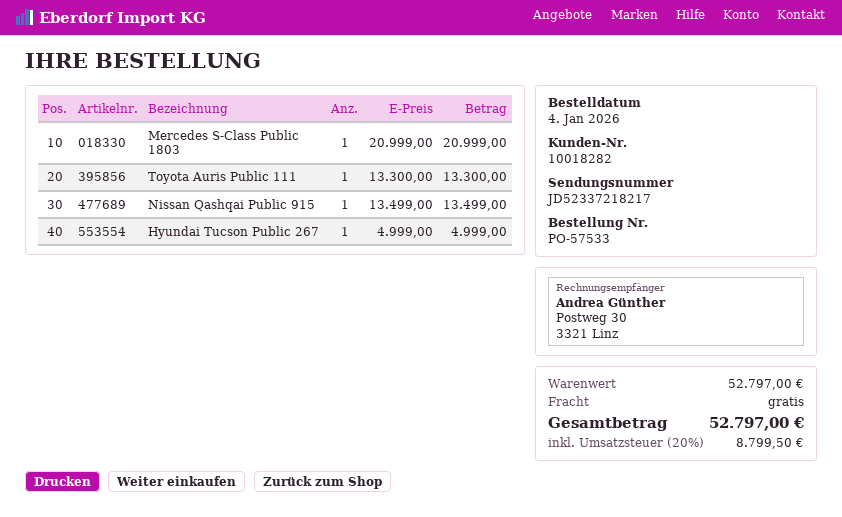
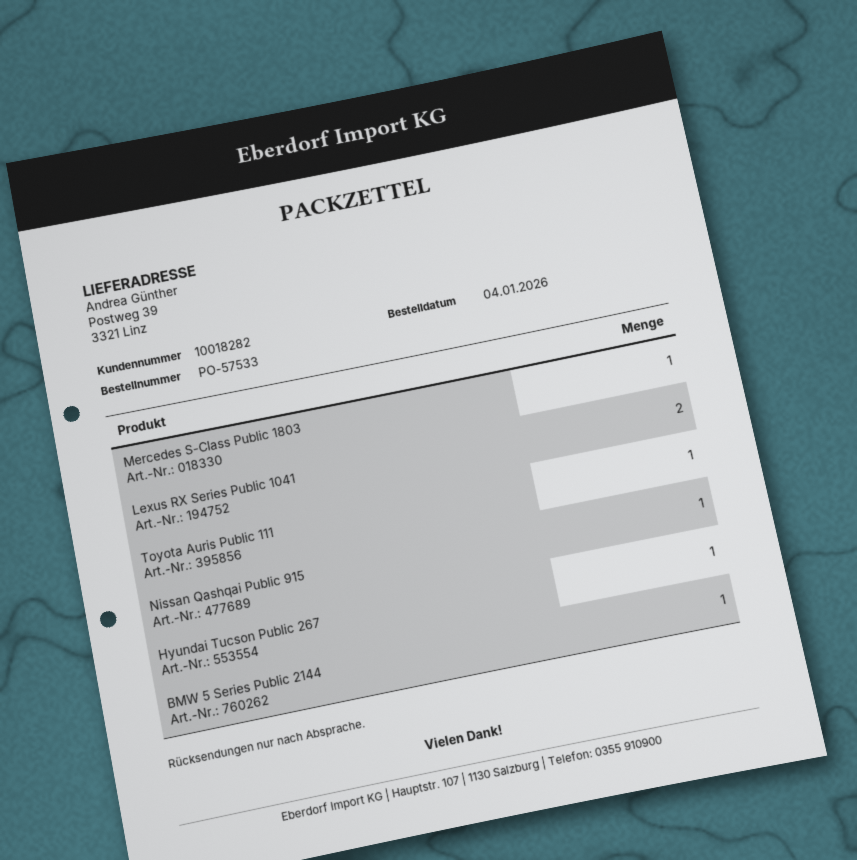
Lexus RX Series Public 1041: none -> 2
BMW 5 Series Public 2144: none -> 1

